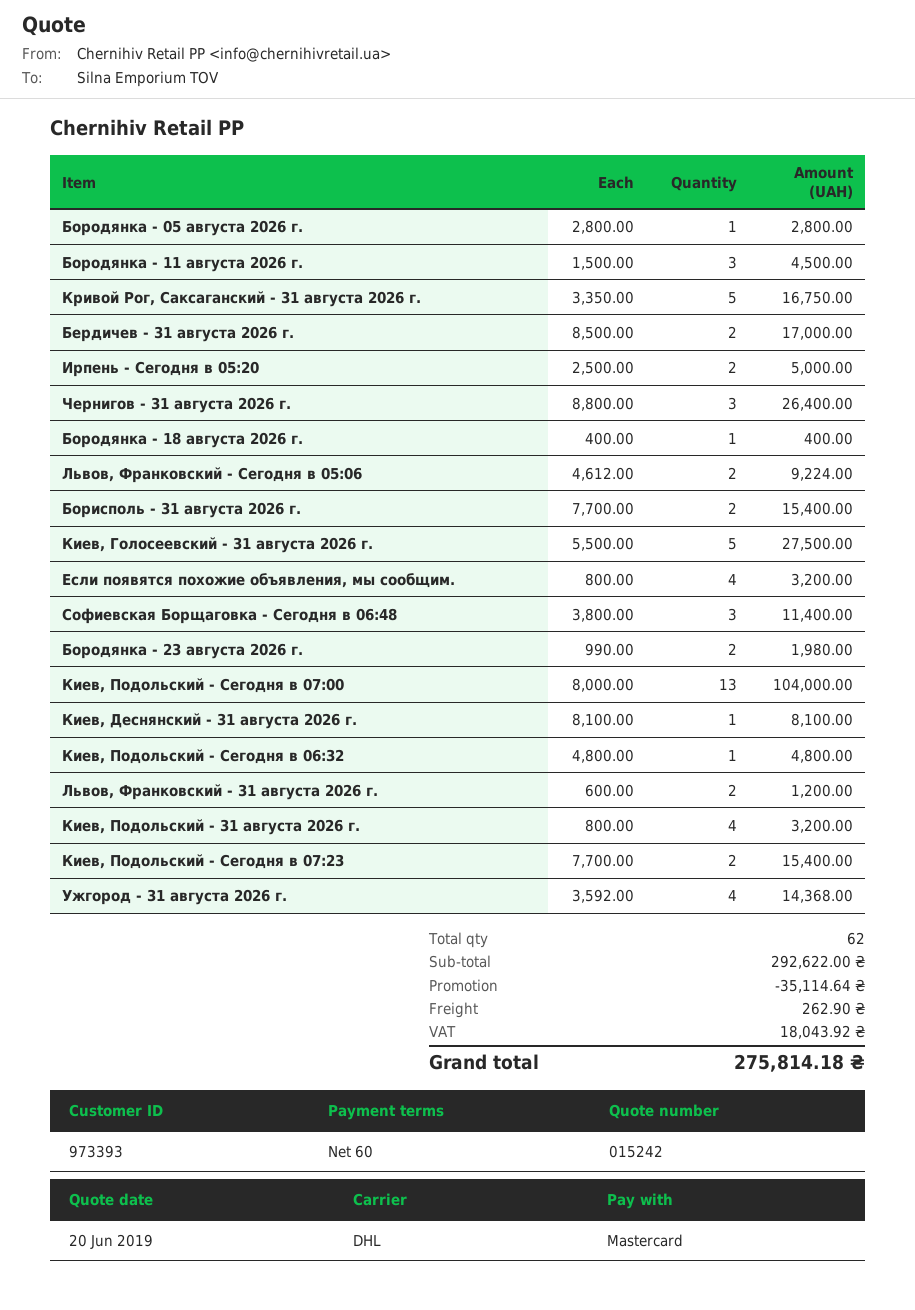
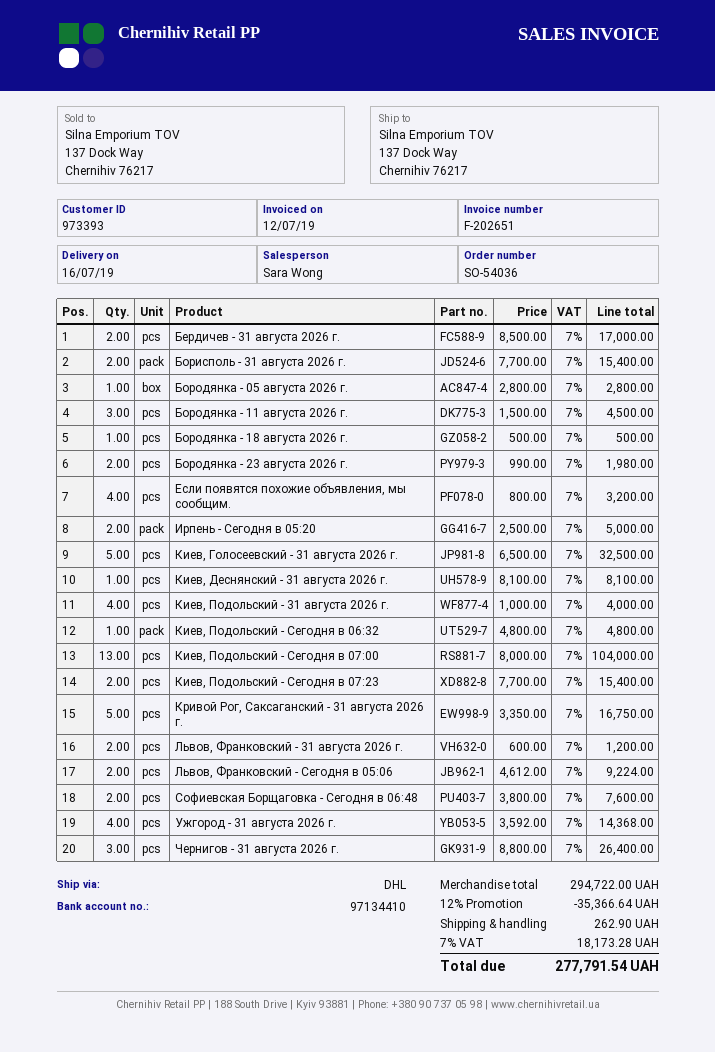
Бородянка - 18 августа 2026 г.: 1 x 400.00 = 400.00 -> 1 x 500.00 = 500.00
Киев, Голосеевский - 31 августа 2026 г.: 5 x 5500.00 = 27500.00 -> 5 x 6500.00 = 32500.00
Софиевская Борщаговка - Сегодня в 06:48: 3 x 3800.00 = 11400.00 -> 2 x 3800.00 = 7600.00
Киев, Подольский - 31 августа 2026 г.: 4 x 800.00 = 3200.00 -> 4 x 1000.00 = 4000.00
subtotal: 292622.00 -> 294722.00
discount: 35114.64 -> 35366.64
tax: 18043.92 -> 18173.28
total: 275814.18 -> 277791.54

